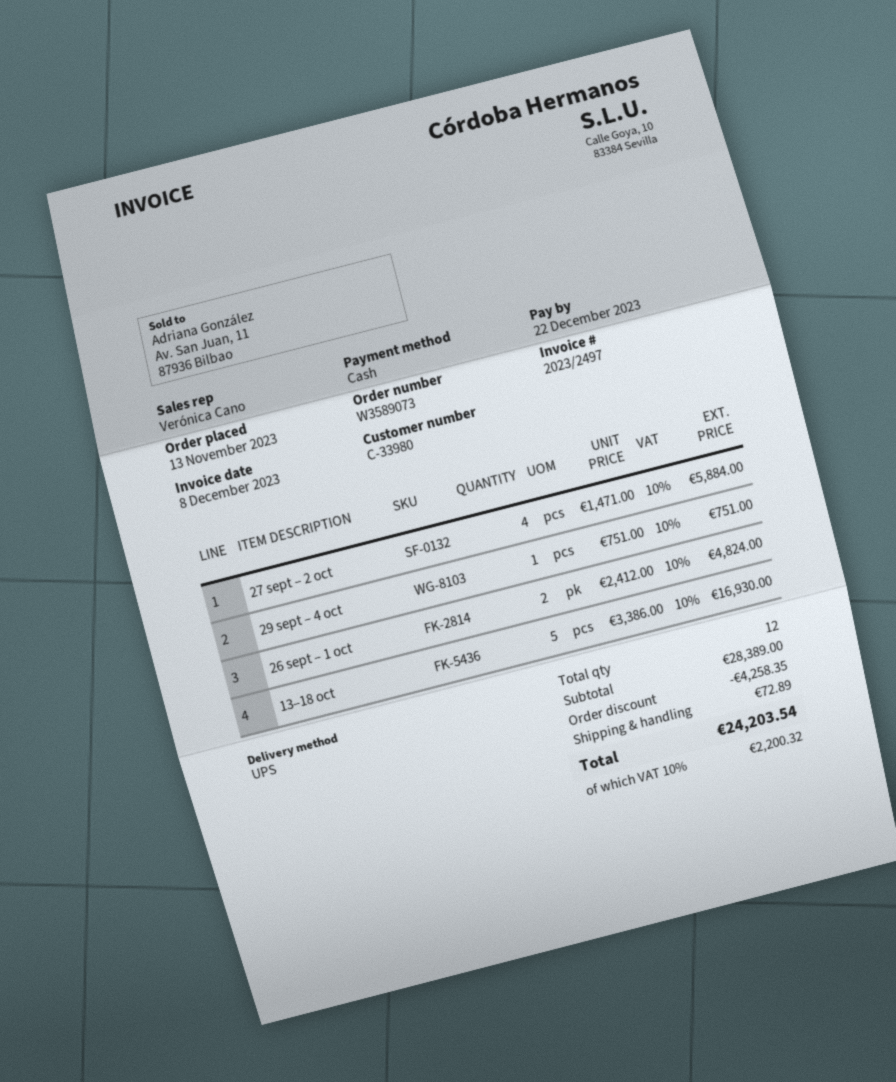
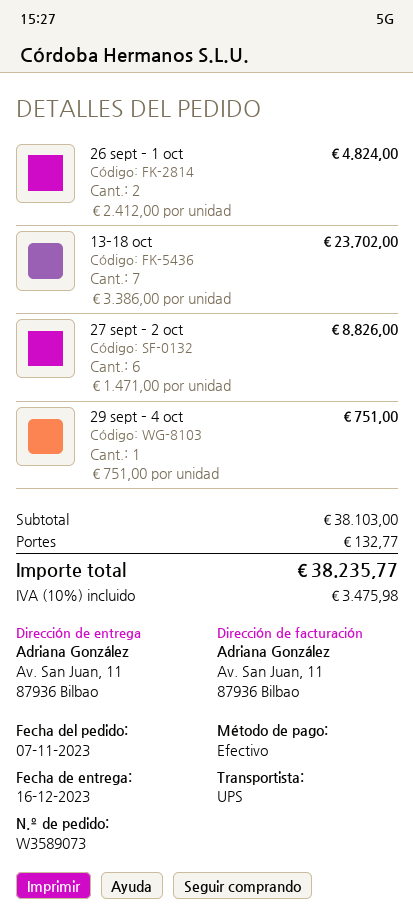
order date: 2023-11-13 -> 2023-11-07
27 sept – 2 oct: 4 x 1471.00 = 5884.00 -> 6 x 1471.00 = 8826.00
13–18 oct: 5 x 3386.00 = 16930.00 -> 7 x 3386.00 = 23702.00
subtotal: 28389.00 -> 38103.00
discount: 4258.35 -> none
shipping: 72.89 -> 132.77
tax: 10% = 2200.32 -> 10% = 3475.98
total: 24203.54 -> 38235.77

